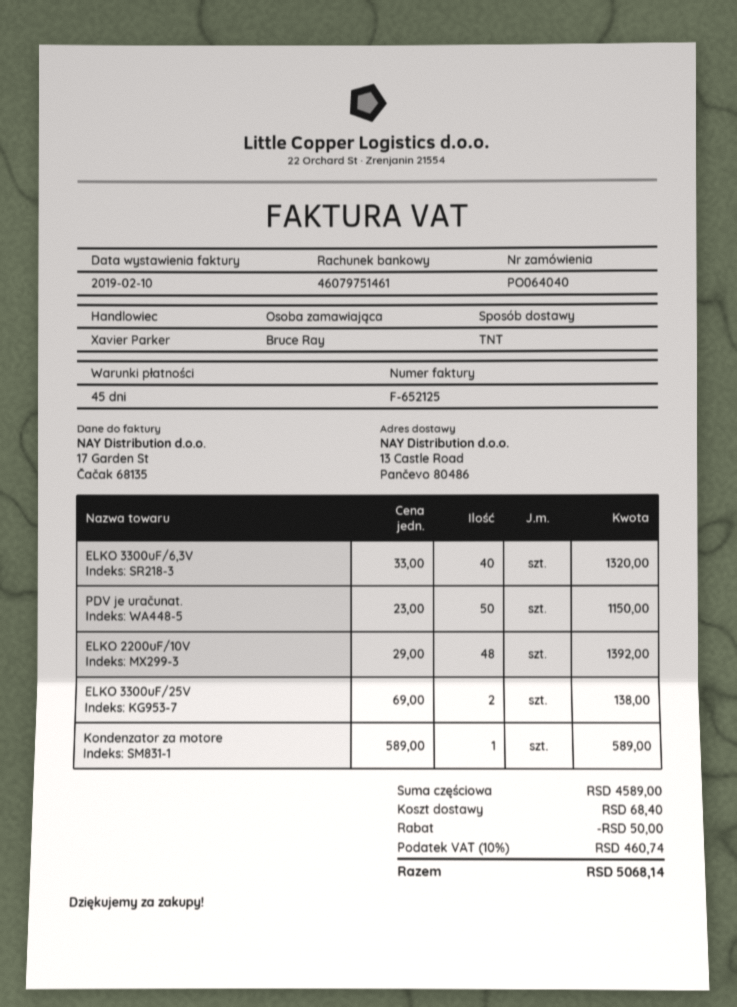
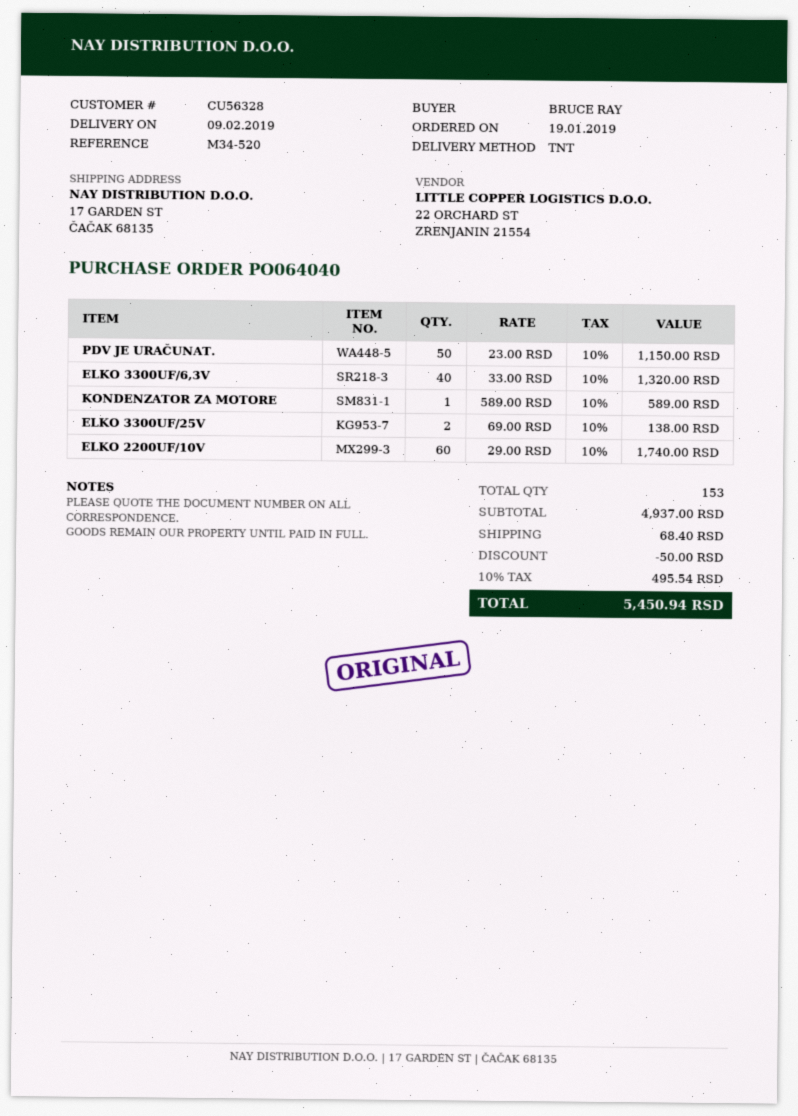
ship to: 13 Castle Road, Pančevo 80486 -> 17 GARDEN ST, ČAČAK 68135
ELKO 2200uF/10V: 48 x 29.00 = 1392.00 -> 60 x 29.00 = 1740.00
subtotal: 4589.00 -> 4937.00
tax: 10% = 460.74 -> 10% = 495.54
total: 5068.14 -> 5450.94

